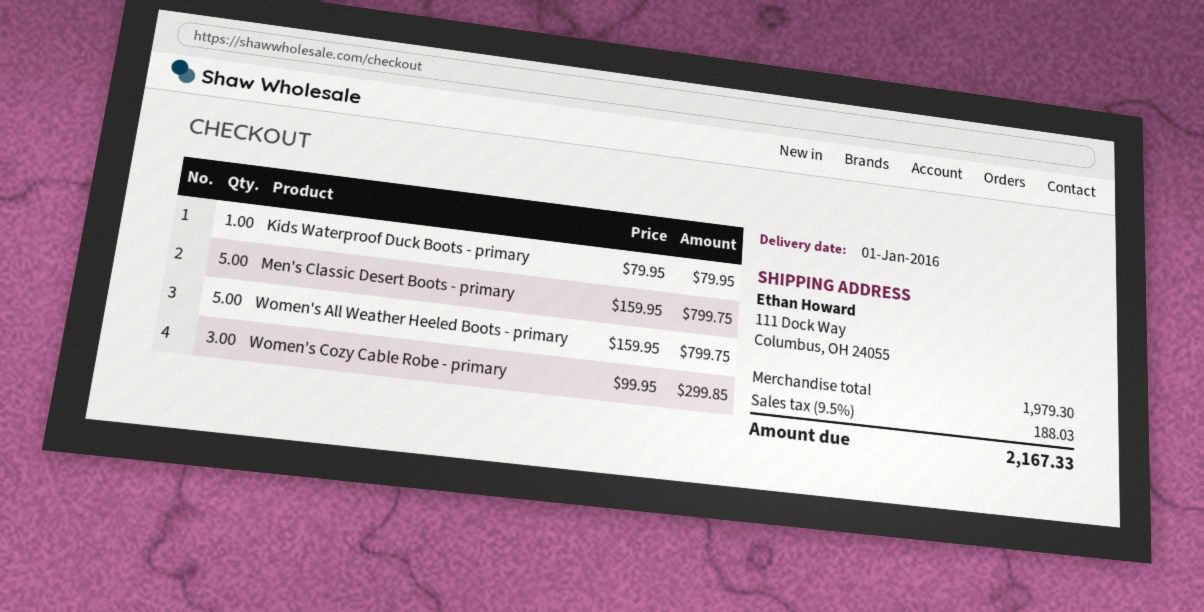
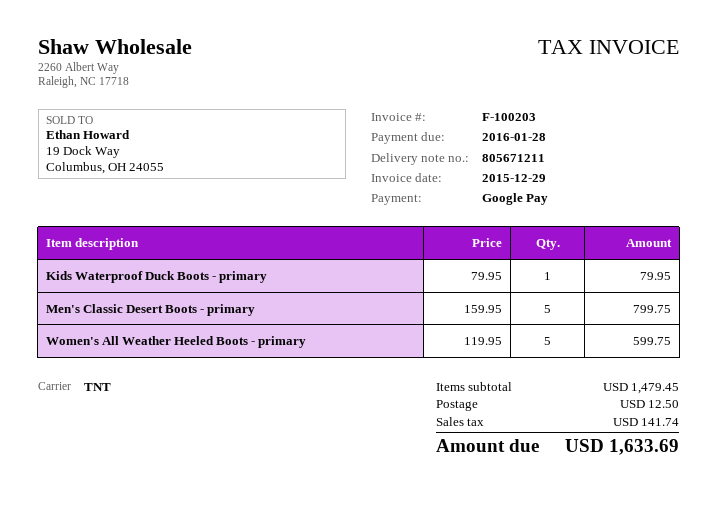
Women's All Weather Heeled Boots - primary: 5 x 159.95 = 799.75 -> 5 x 119.95 = 599.75
Women's Cozy Cable Robe - primary: 3 x 99.95 = 299.85 -> none
subtotal: 1979.30 -> 1479.45
shipping: none -> 12.50
tax: 188.03 -> 141.74
total: 2167.33 -> 1633.69

